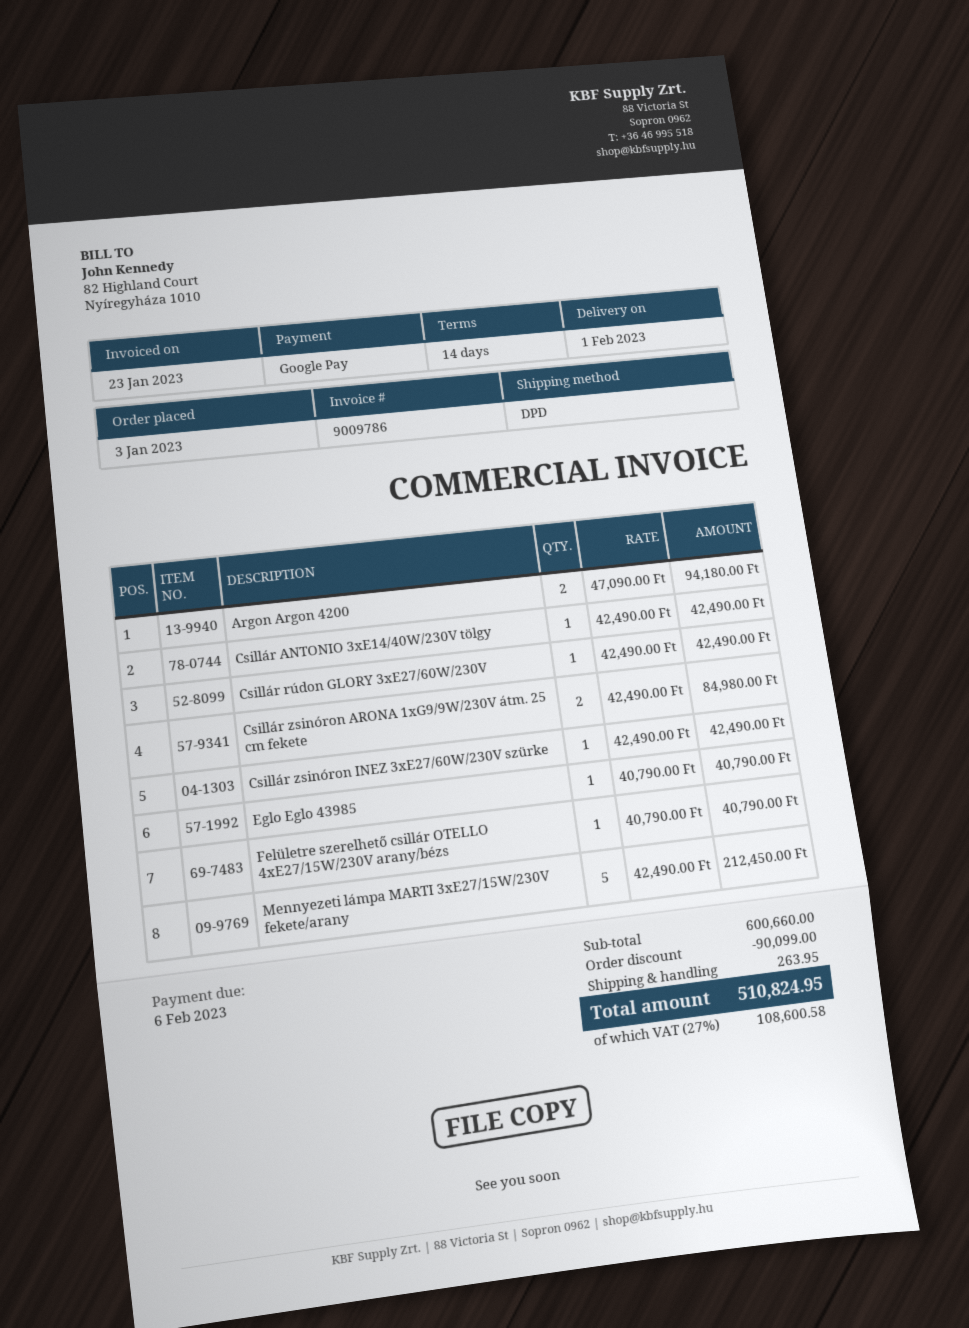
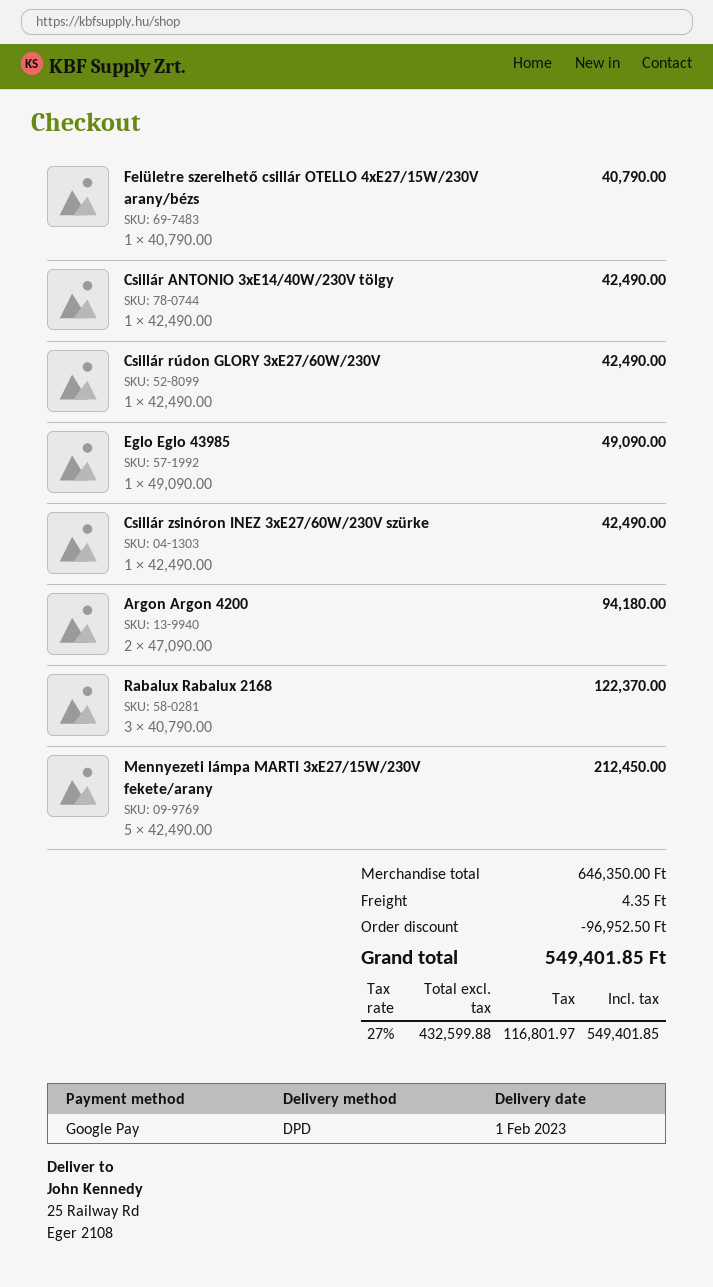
Csillár zsinóron ARONA 1xG9/9W/230V átm. 25 cm fekete: 2 x 42490.00 = 84980.00 -> none
Eglo Eglo 43985: 1 x 40790.00 = 40790.00 -> 1 x 49090.00 = 49090.00
Rabalux Rabalux 2168: none -> 3 x 40790.00 = 122370.00
subtotal: 600660.00 -> 646350.00
discount: 90099.00 -> 96952.50
shipping: 263.95 -> 4.35
tax: 27% = 108600.58 -> 27% = 116801.97
total: 510824.95 -> 549401.85

